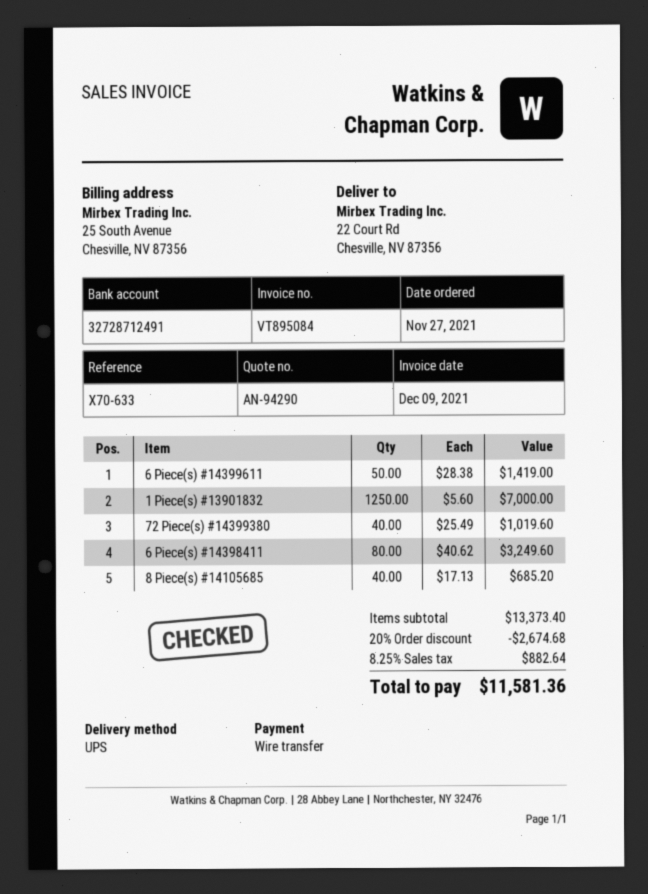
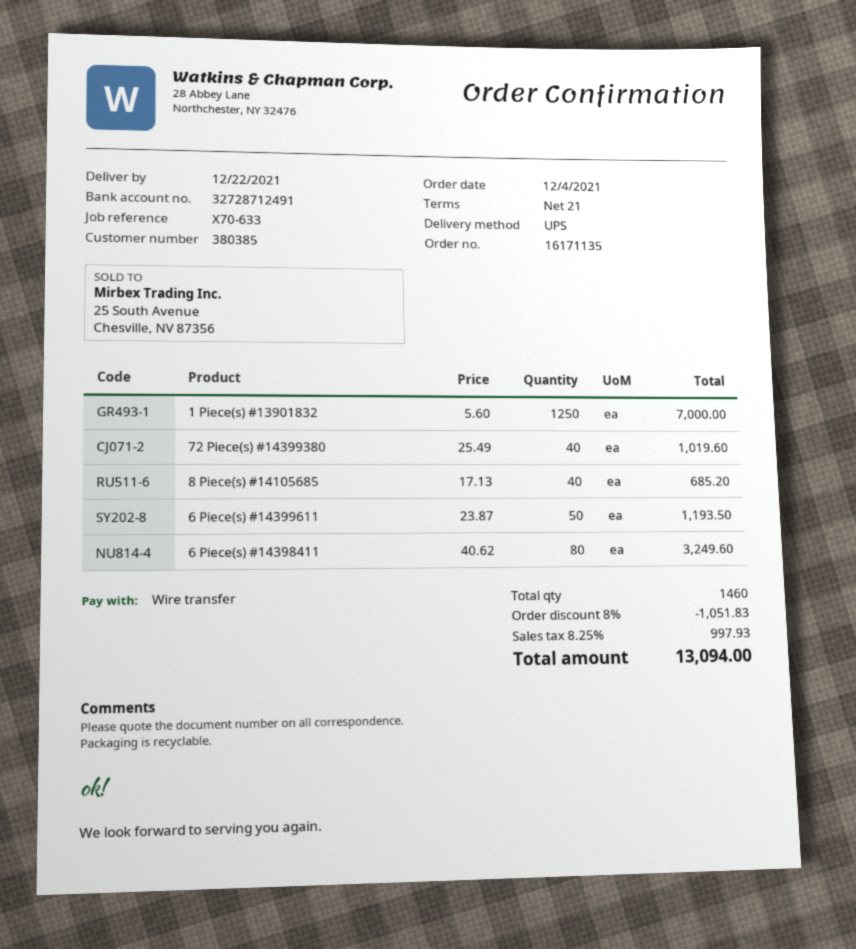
order date: 2021-11-27 -> 2021-12-04
6 Piece(s) #14399611: 50 x 28.38 = 1419.00 -> 50 x 23.87 = 1193.50
discount: 20% = 2674.68 -> 8% = 1051.83
tax: 8.25% = 882.64 -> 8.25% = 997.93
total: 11581.36 -> 13094.00

